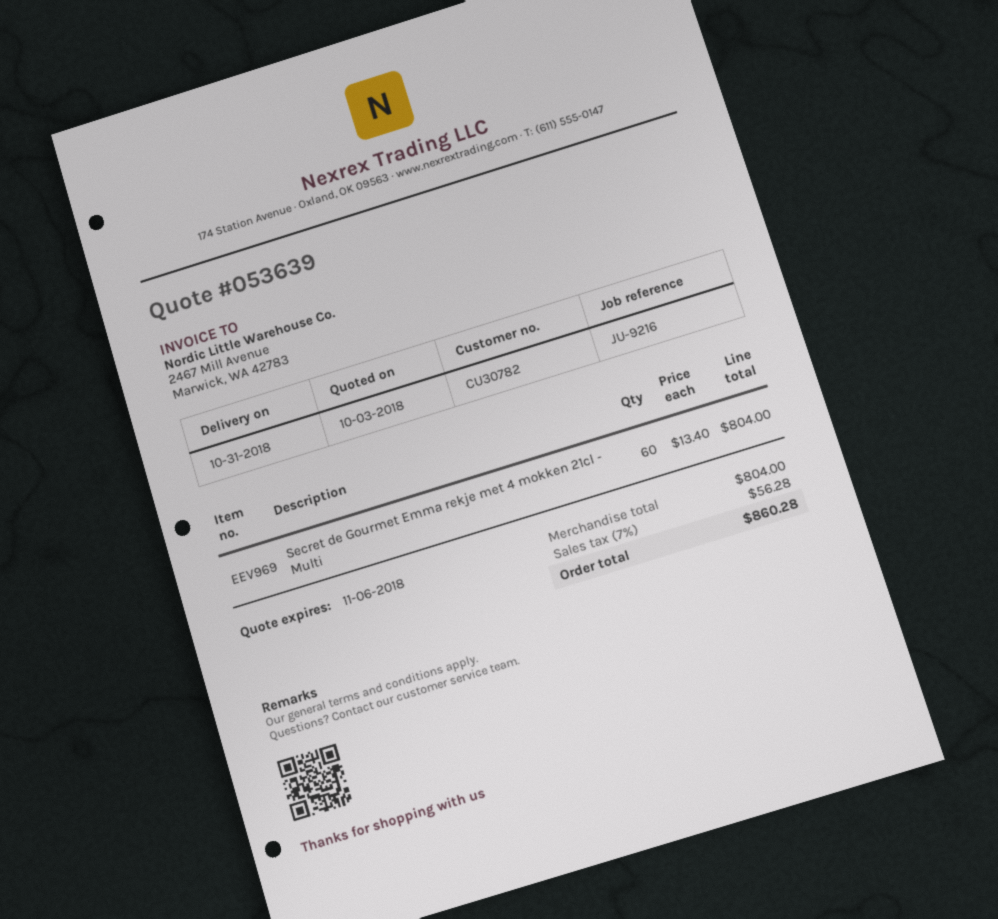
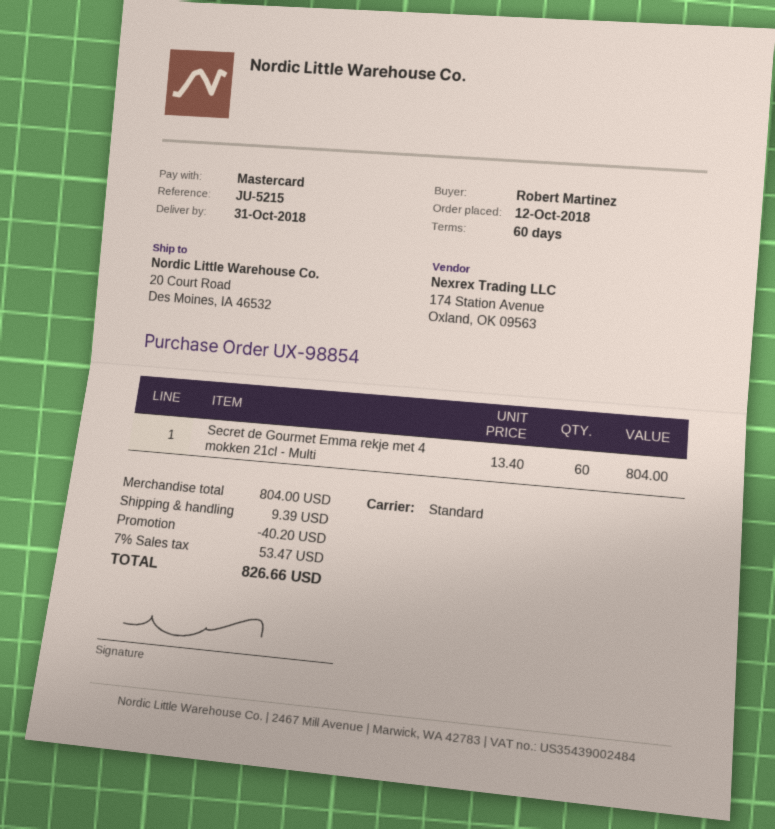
reference: JU-9216 -> JU-5215
discount: none -> 40.20
shipping: none -> 9.39
tax: 7% = 56.28 -> 7% = 53.47
total: 860.28 -> 826.66

